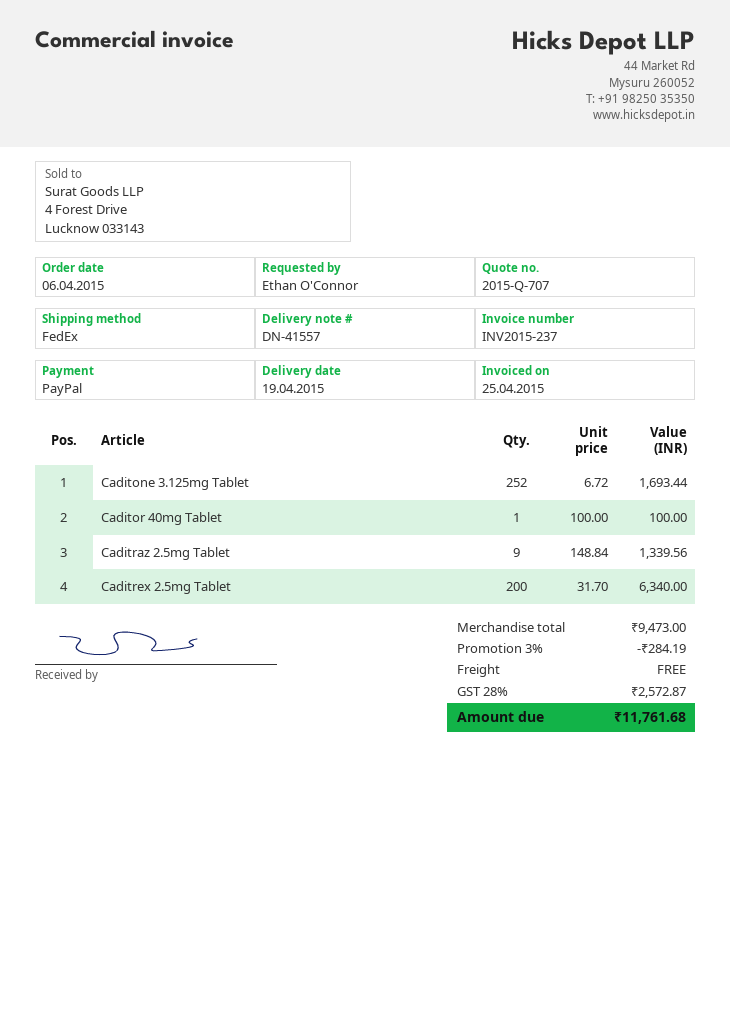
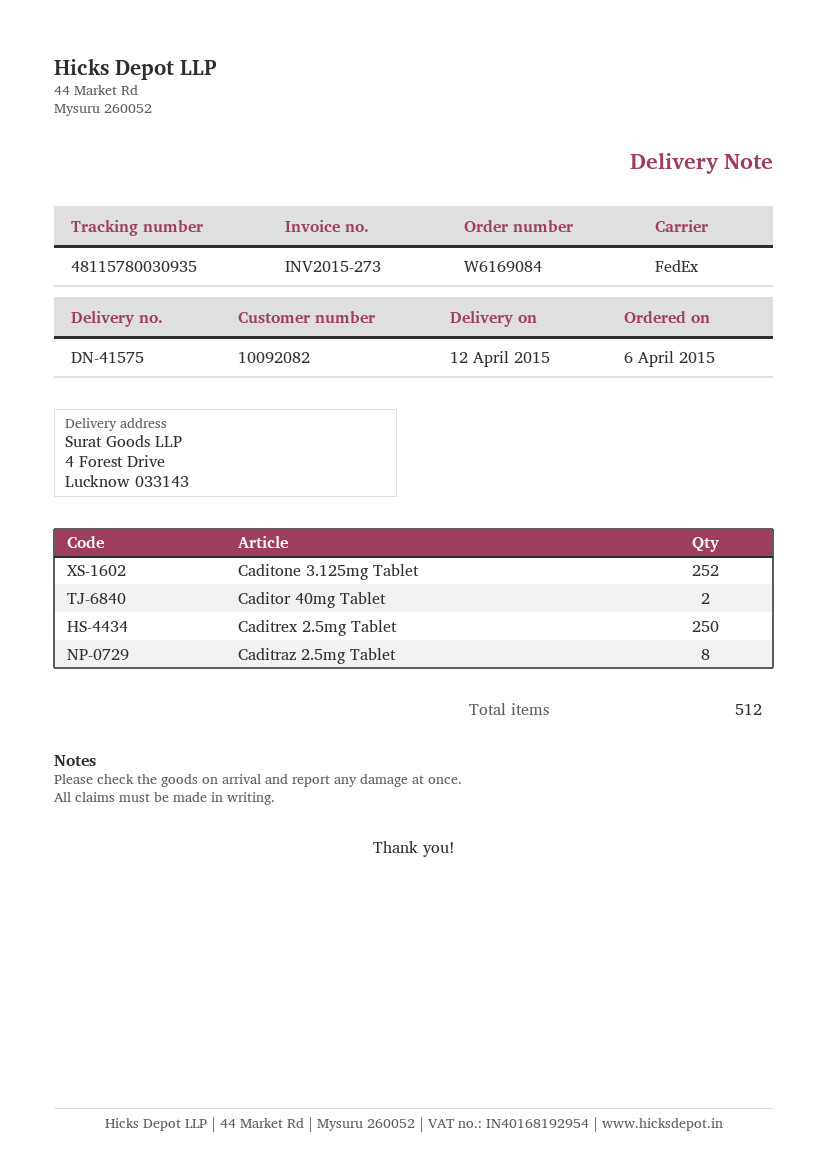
delivery note number: DN-41557 -> DN-41575
delivery date: 2015-04-19 -> 2015-04-12
invoice number: INV2015-237 -> INV2015-273
Caditor 40mg Tablet: 1 -> 2
Caditraz 2.5mg Tablet: 9 -> 8
Caditrex 2.5mg Tablet: 200 -> 250

